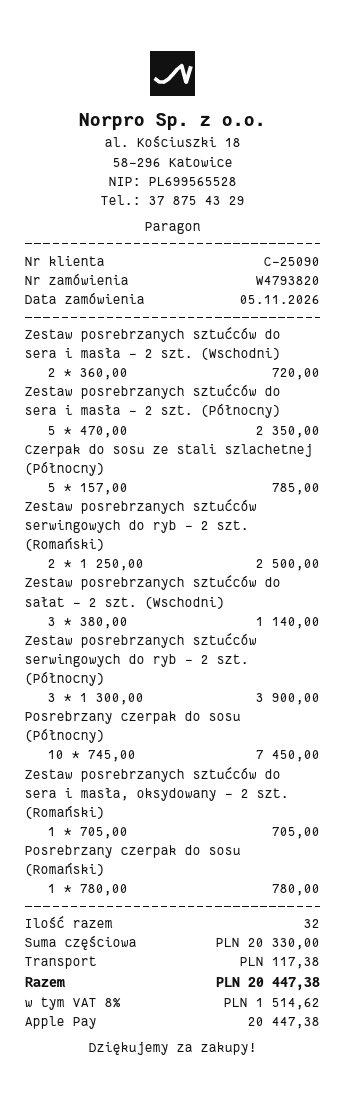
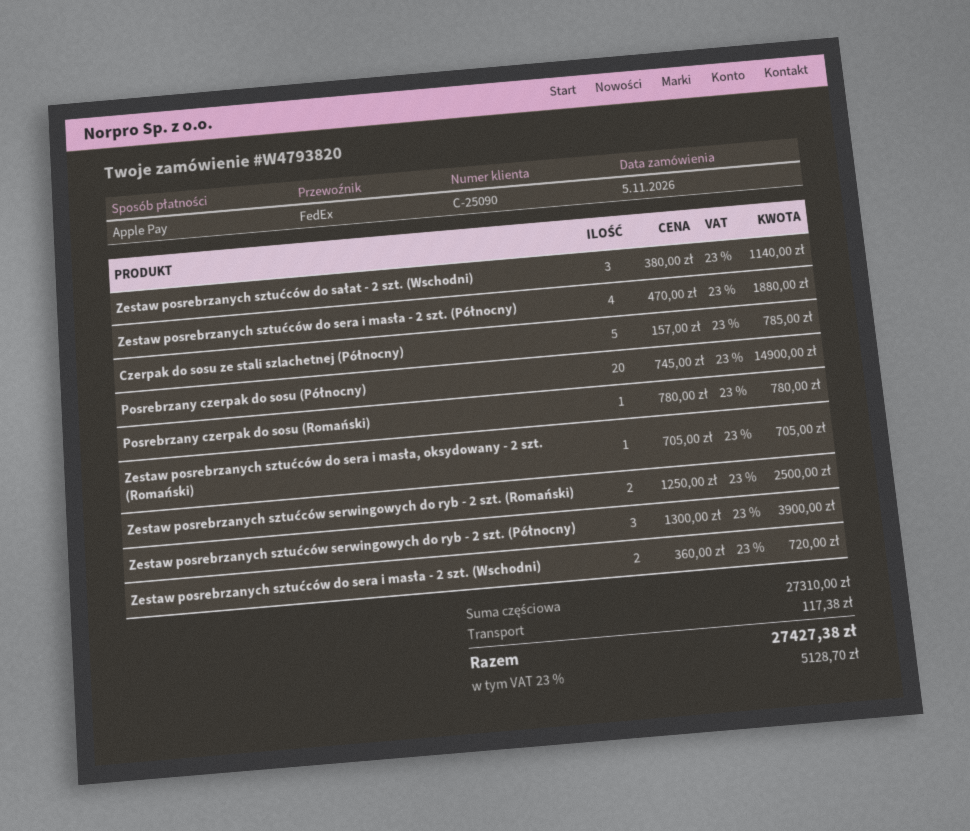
Zestaw posrebrzanych sztućców do sera i masła - 2 szt. (Północny): 5 x 470.00 = 2350.00 -> 4 x 470.00 = 1880.00
Posrebrzany czerpak do sosu (Północny): 10 x 745.00 = 7450.00 -> 20 x 745.00 = 14900.00
subtotal: 20330.00 -> 27310.00
tax: 8% = 1514.62 -> 23% = 5128.70
total: 20447.38 -> 27427.38

